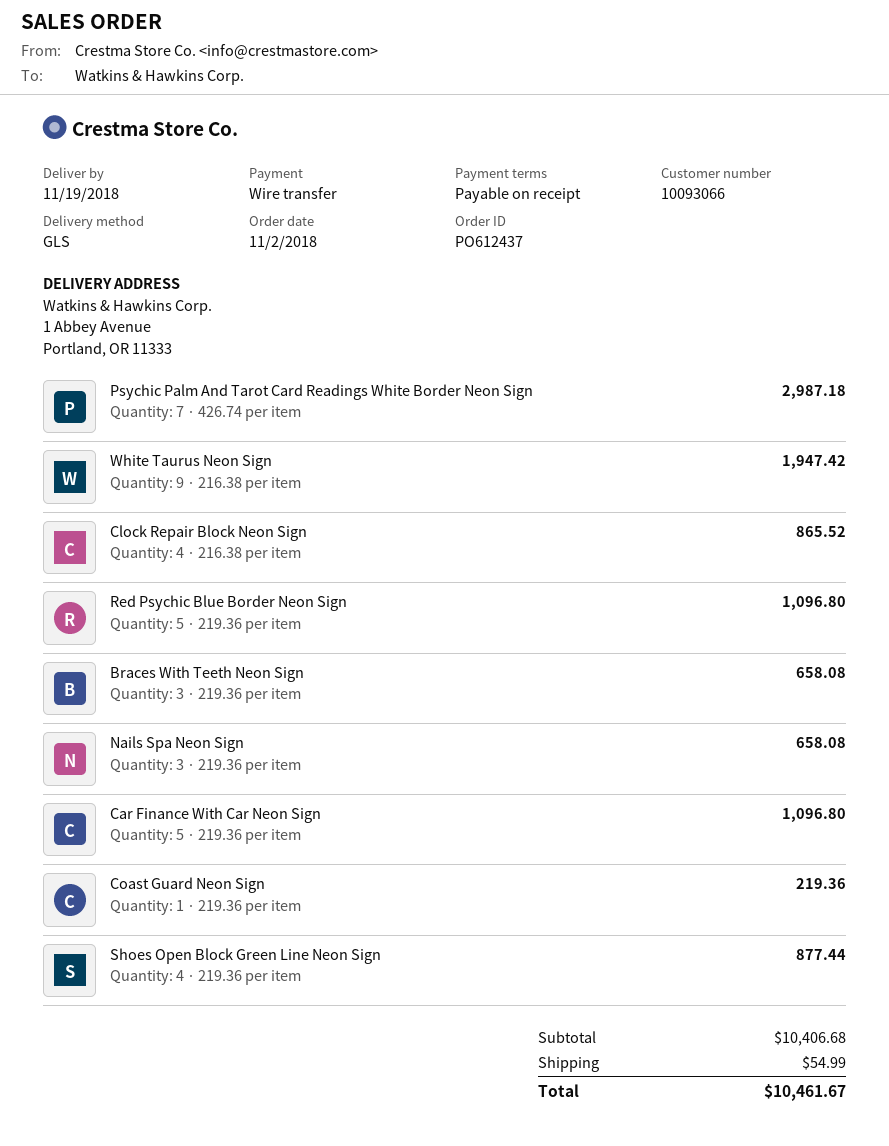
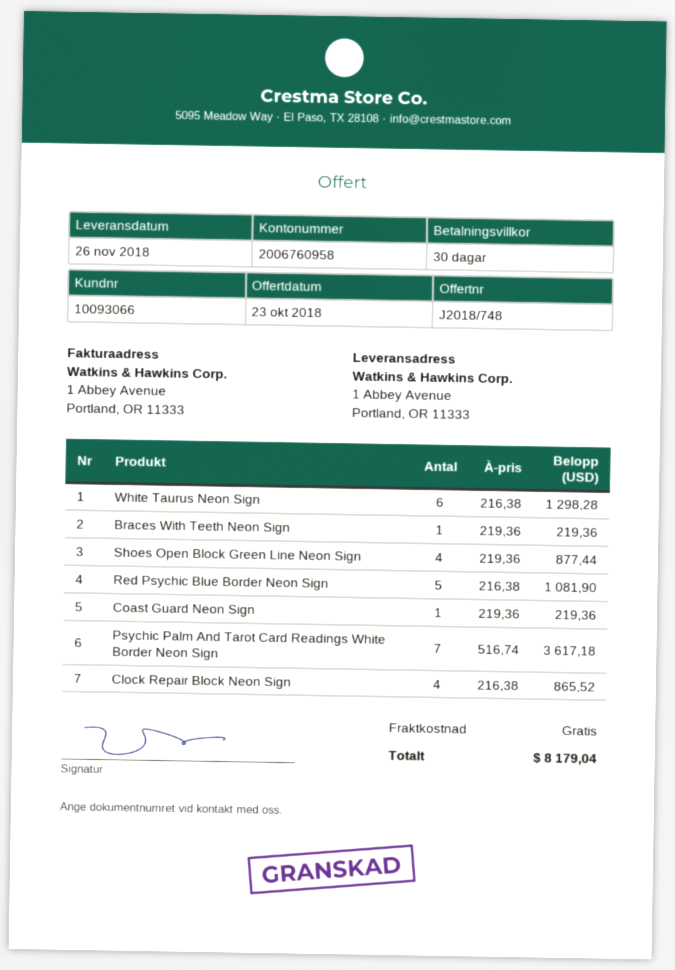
delivery date: 2018-11-19 -> 2018-11-26
payment terms: on receipt -> 30 days
Psychic Palm And Tarot Card Readings White Border Neon Sign: 7 x 426.74 = 2987.18 -> 7 x 516.74 = 3617.18
White Taurus Neon Sign: 9 x 216.38 = 1947.42 -> 6 x 216.38 = 1298.28
Red Psychic Blue Border Neon Sign: 5 x 219.36 = 1096.80 -> 5 x 216.38 = 1081.90
Braces With Teeth Neon Sign: 3 x 219.36 = 658.08 -> 1 x 219.36 = 219.36
Nails Spa Neon Sign: 3 x 219.36 = 658.08 -> none
Car Finance With Car Neon Sign: 5 x 219.36 = 1096.80 -> none
shipping: 54.99 -> 0.00
total: 10461.67 -> 8179.04

